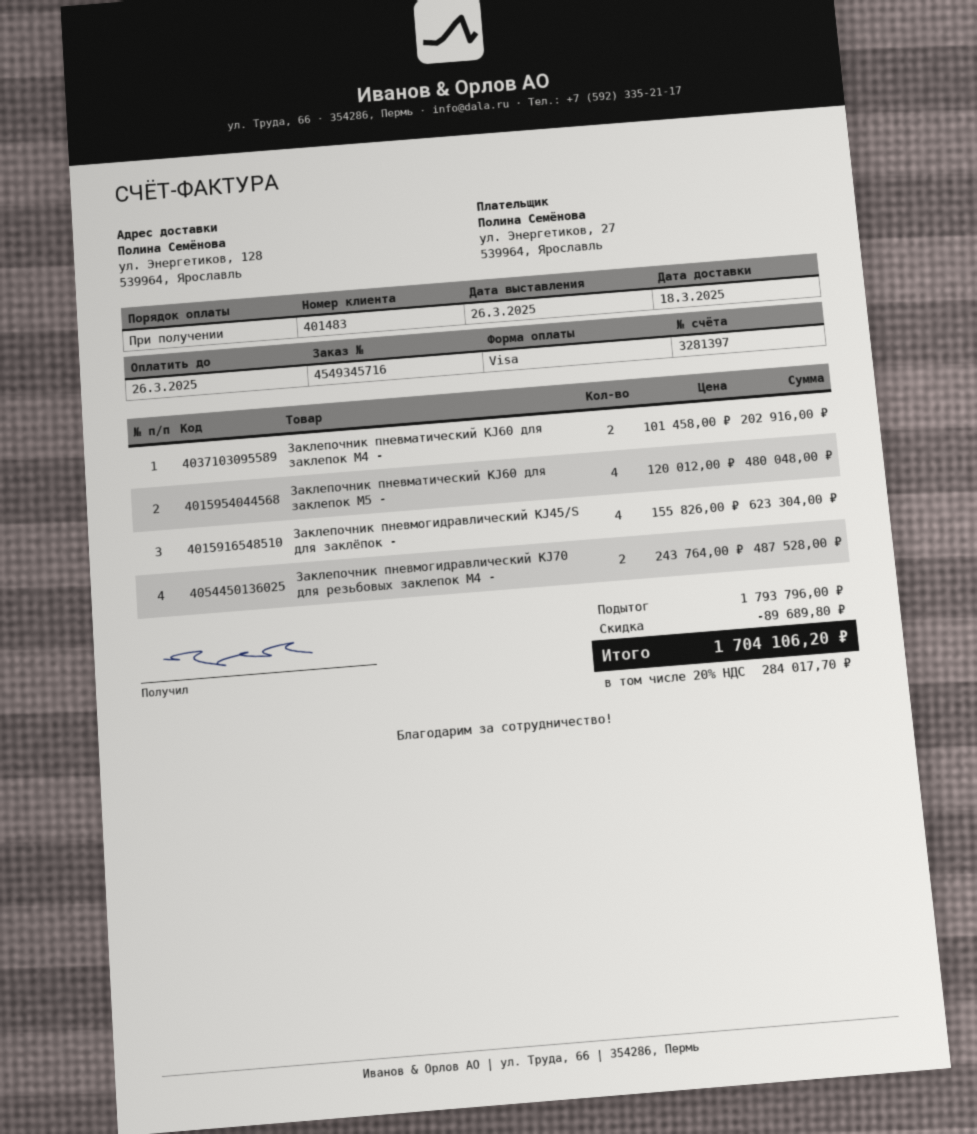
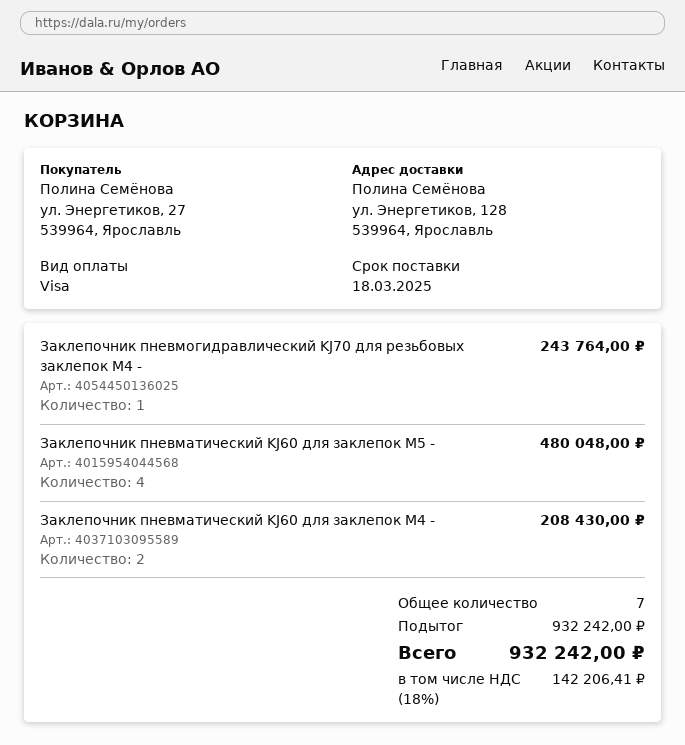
Заклепочник пневматический KJ60 для заклепок М4 -: 2 for 202916.00 -> 2 for 208430.00
Заклепочник пневмогидравлический KJ45/S для заклёпок -: 4 for 623304.00 -> none
Заклепочник пневмогидравлический KJ70 для резьбовых заклепок М4 -: 2 for 487528.00 -> 1 for 243764.00
subtotal: 1793796.00 -> 932242.00
discount: 89689.80 -> none
tax: 20% = 284017.70 -> 18% = 142206.41
total: 1704106.20 -> 932242.00

